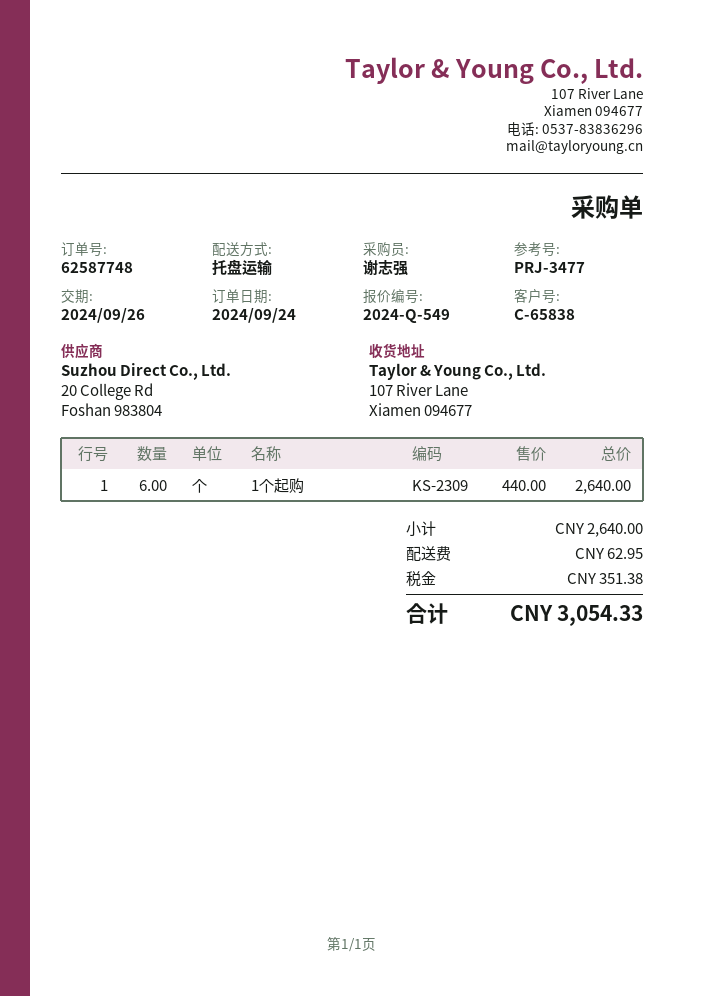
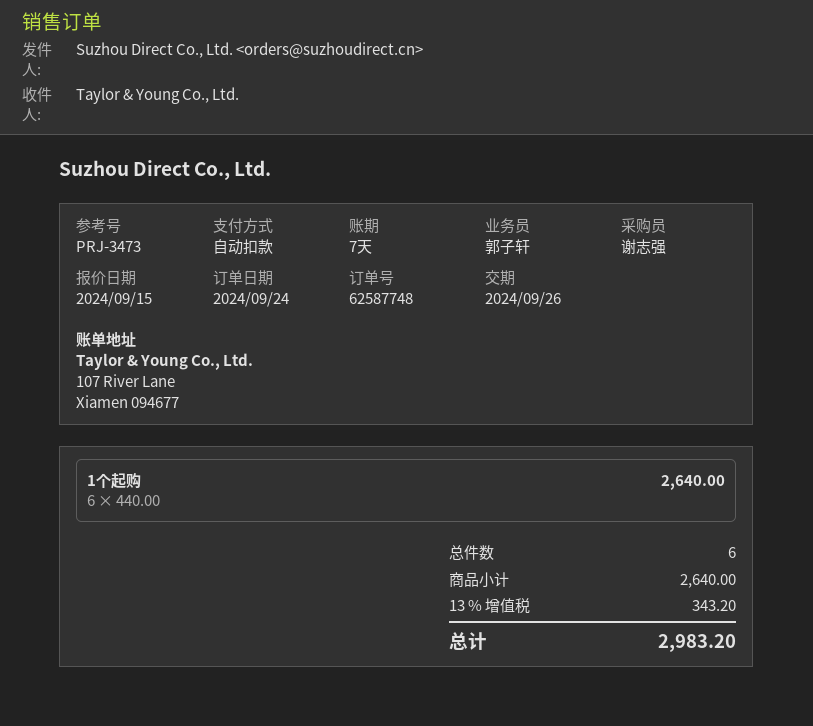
reference: PRJ-3477 -> PRJ-3473
shipping: 62.95 -> none
tax: 351.38 -> 343.20
total: 3054.33 -> 2983.20

